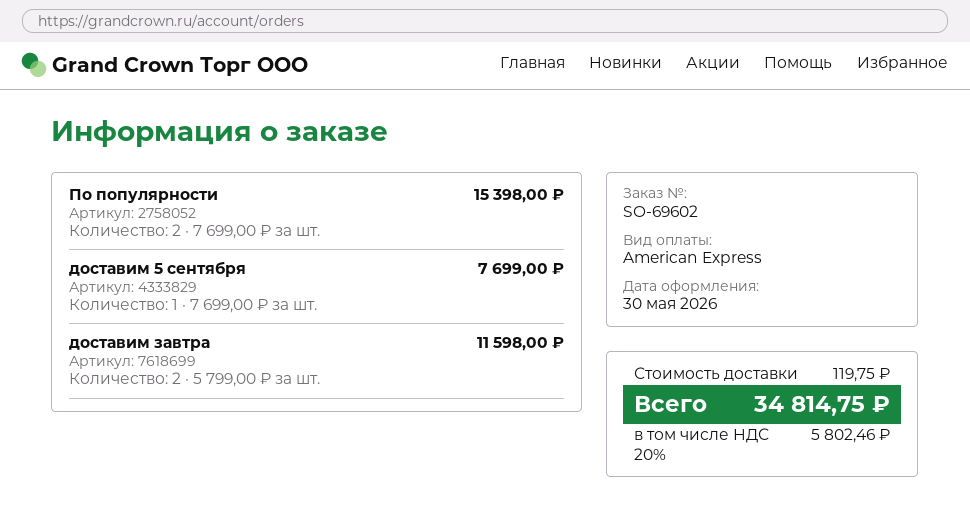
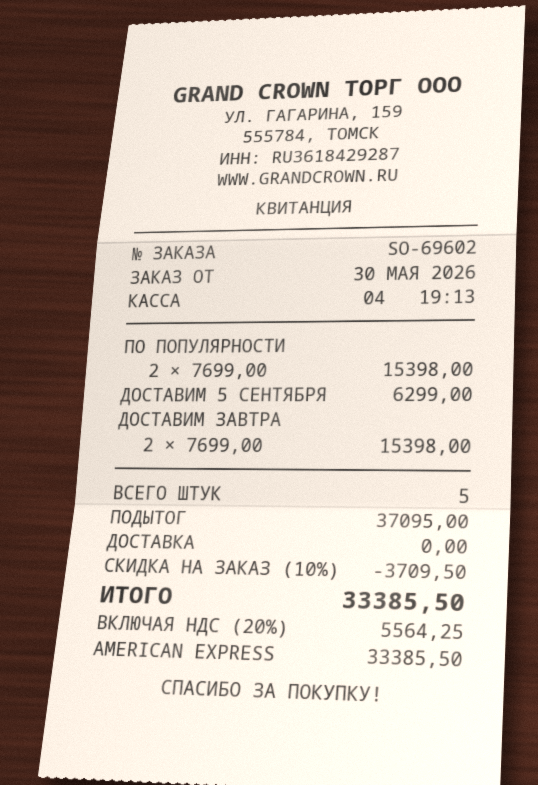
доставим 5 сентября: 1 x 7699.00 = 7699.00 -> 1 x 6299.00 = 6299.00
доставим завтра: 2 x 5799.00 = 11598.00 -> 2 x 7699.00 = 15398.00
discount: none -> 10% = 3709.50
shipping: 119.75 -> 0.00
tax: 20% = 5802.46 -> 20% = 5564.25
total: 34814.75 -> 33385.50

